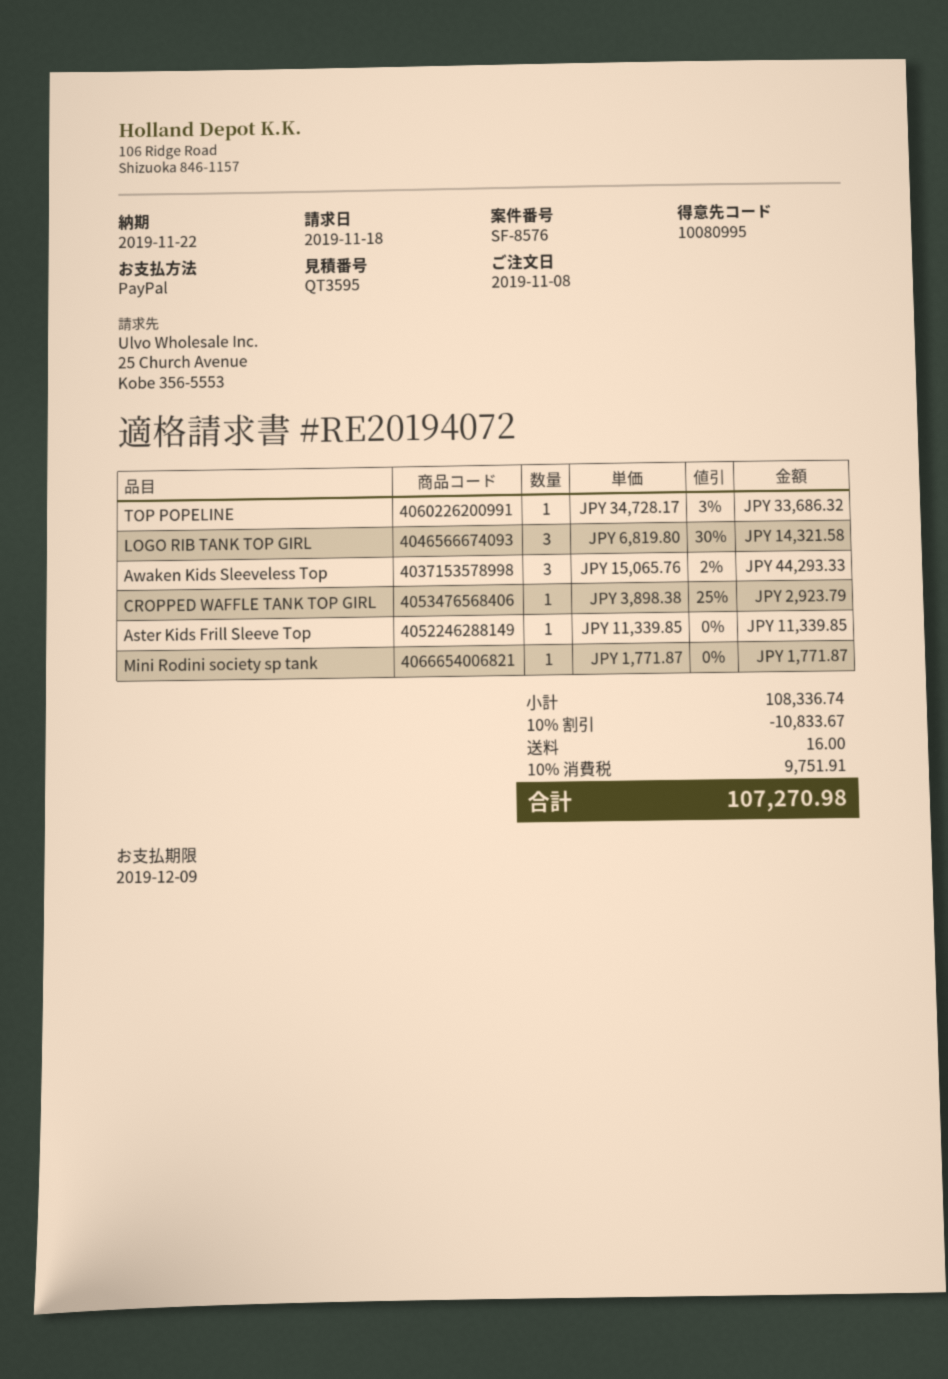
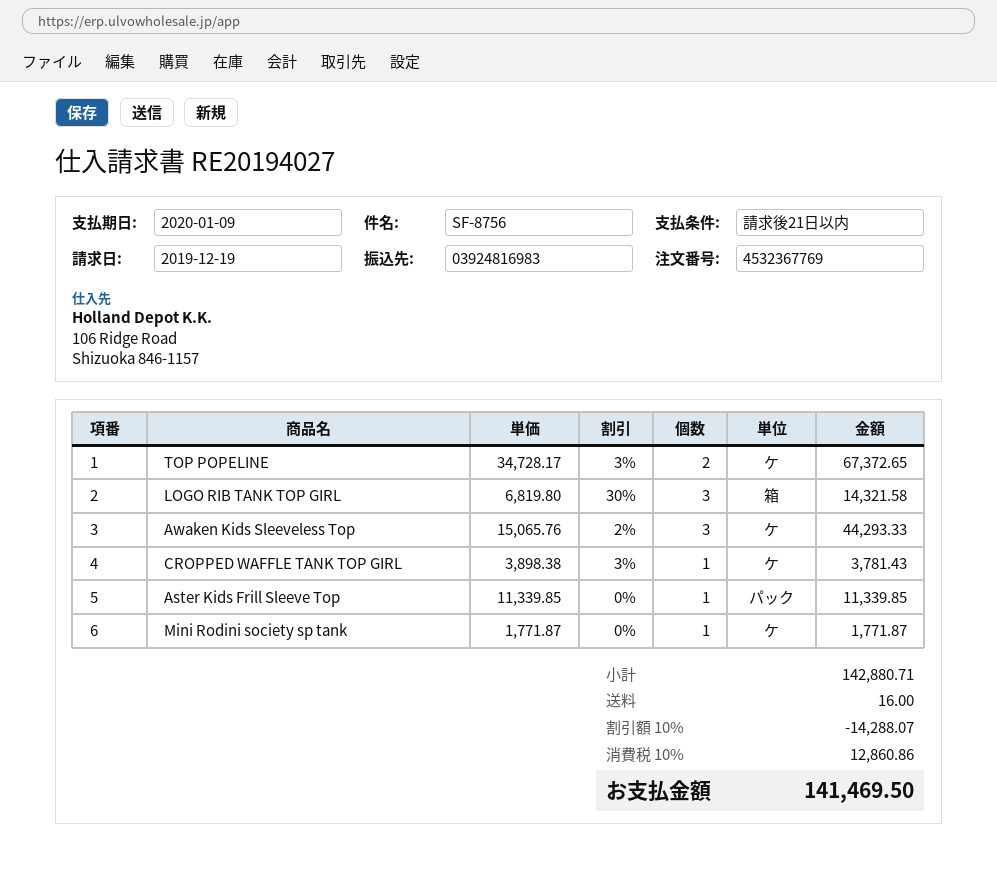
invoice number: RE20194072 -> RE20194027
invoice date: 2019-11-18 -> 2019-12-19
due date: 2019-12-09 -> 2020-01-09
reference: SF-8576 -> SF-8756
TOP POPELINE: 1 x 34728.17 - 3% = 33686.32 -> 2 x 34728.17 - 3% = 67372.65
CROPPED WAFFLE TANK TOP GIRL: 1 x 3898.38 - 25% = 2923.79 -> 1 x 3898.38 - 3% = 3781.43
subtotal: 108336.74 -> 142880.71
discount: 10% = 10833.67 -> 10% = 14288.07
tax: 10% = 9751.91 -> 10% = 12860.86
total: 107270.98 -> 141469.50

